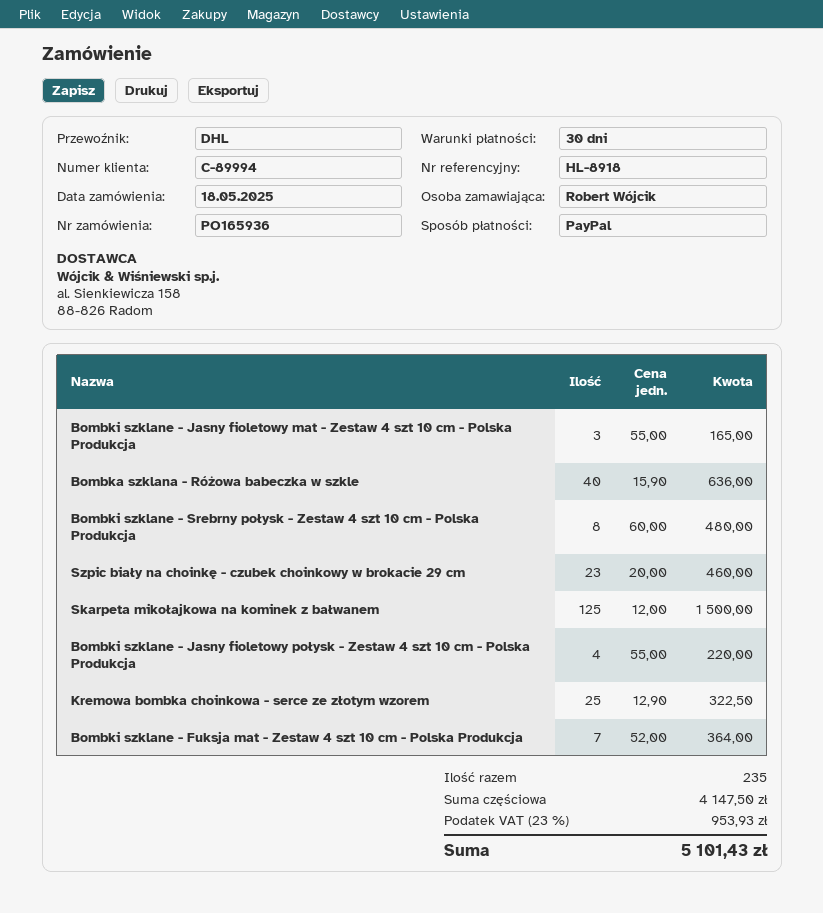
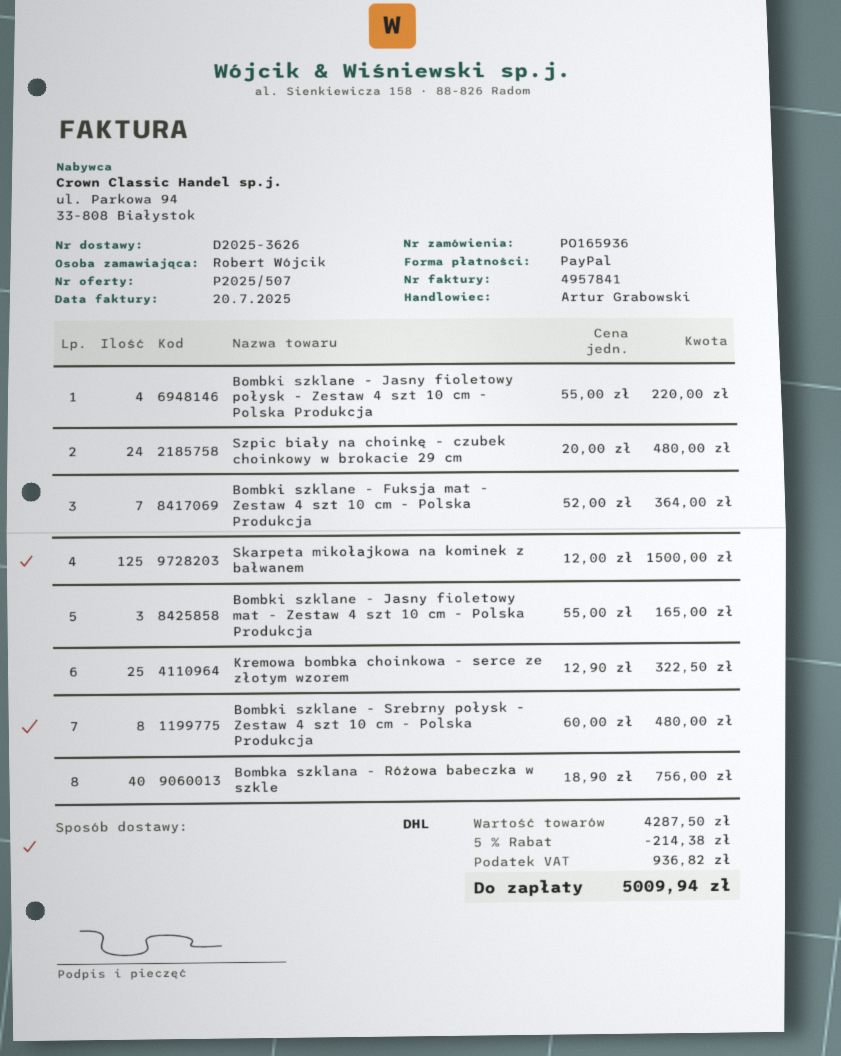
Bombka szklana - Różowa babeczka w szkle: 40 x 15.90 = 636.00 -> 40 x 18.90 = 756.00
Szpic biały na choinkę - czubek choinkowy w brokacie 29 cm: 23 x 20.00 = 460.00 -> 24 x 20.00 = 480.00
subtotal: 4147.50 -> 4287.50
discount: none -> 5% = 214.38
tax: 953.93 -> 936.82
total: 5101.43 -> 5009.94

